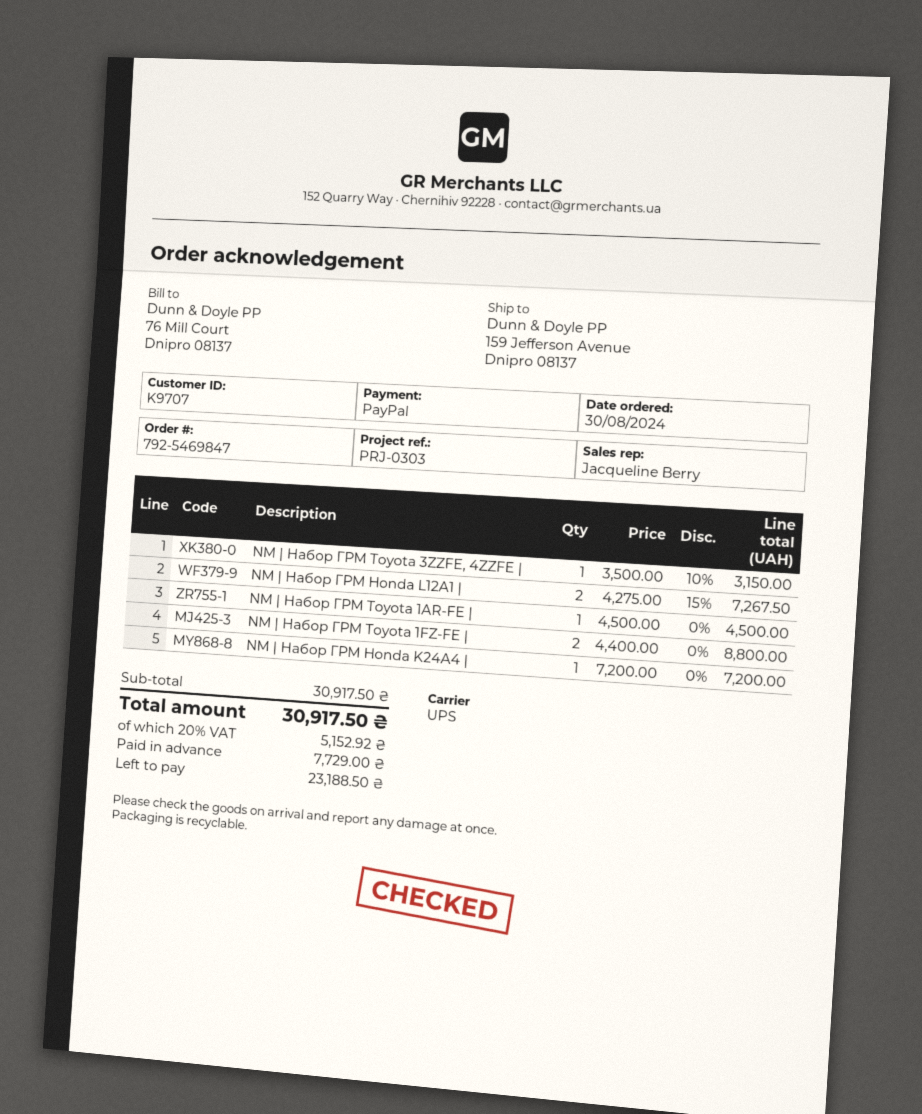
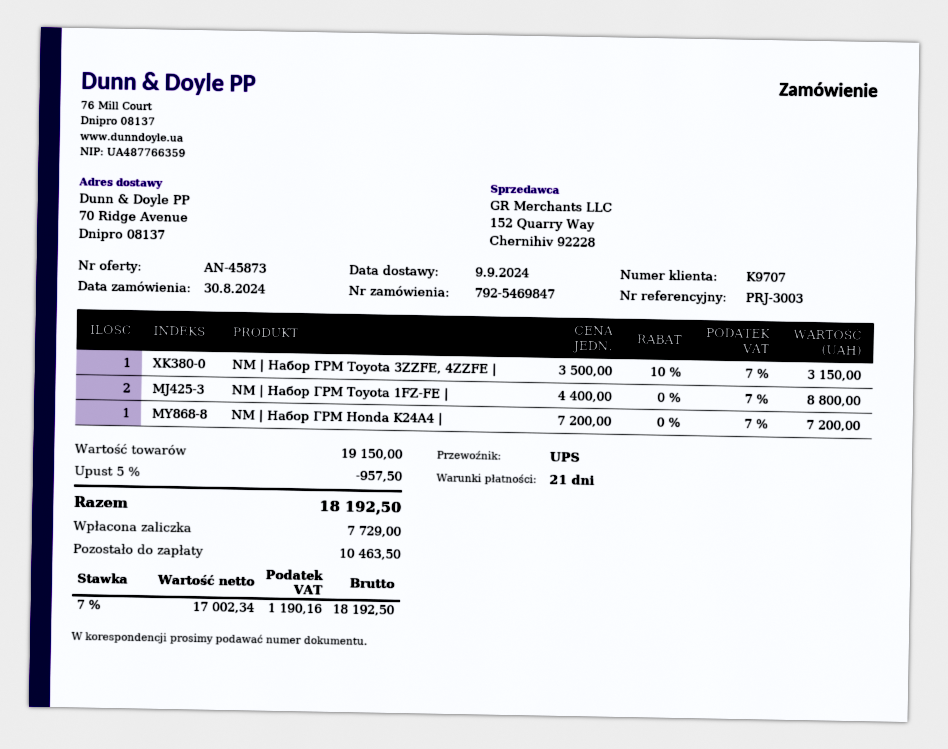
reference: PRJ-0303 -> PRJ-3003
ship to: 159 Jefferson Avenue, Dnipro 08137 -> 70 Ridge Avenue, Dnipro 08137
NM | Набор ГРМ Honda L12A1 |: 2 x 4275.00 - 15% = 7267.50 -> none
NM | Набор ГРМ Toyota 1AR-FE |: 1 x 4500.00 = 4500.00 -> none
subtotal: 30917.50 -> 19150.00
discount: none -> 5% = 957.50
tax: 20% = 5152.92 -> 7% = 1190.16
total: 30917.50 -> 18192.50
balance: 23188.50 -> 10463.50

